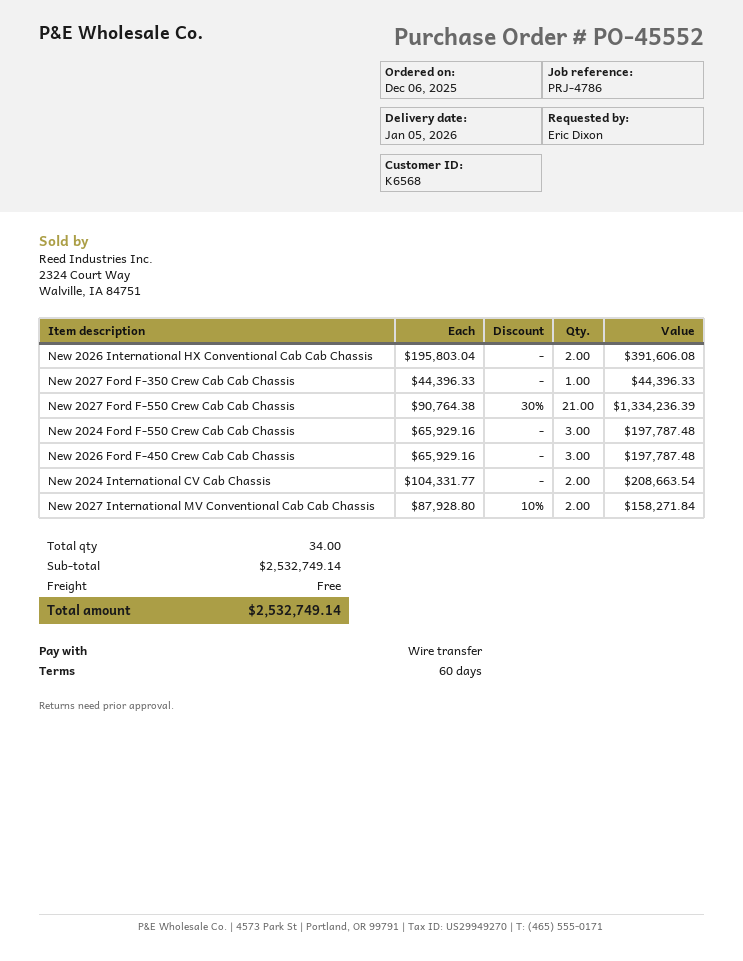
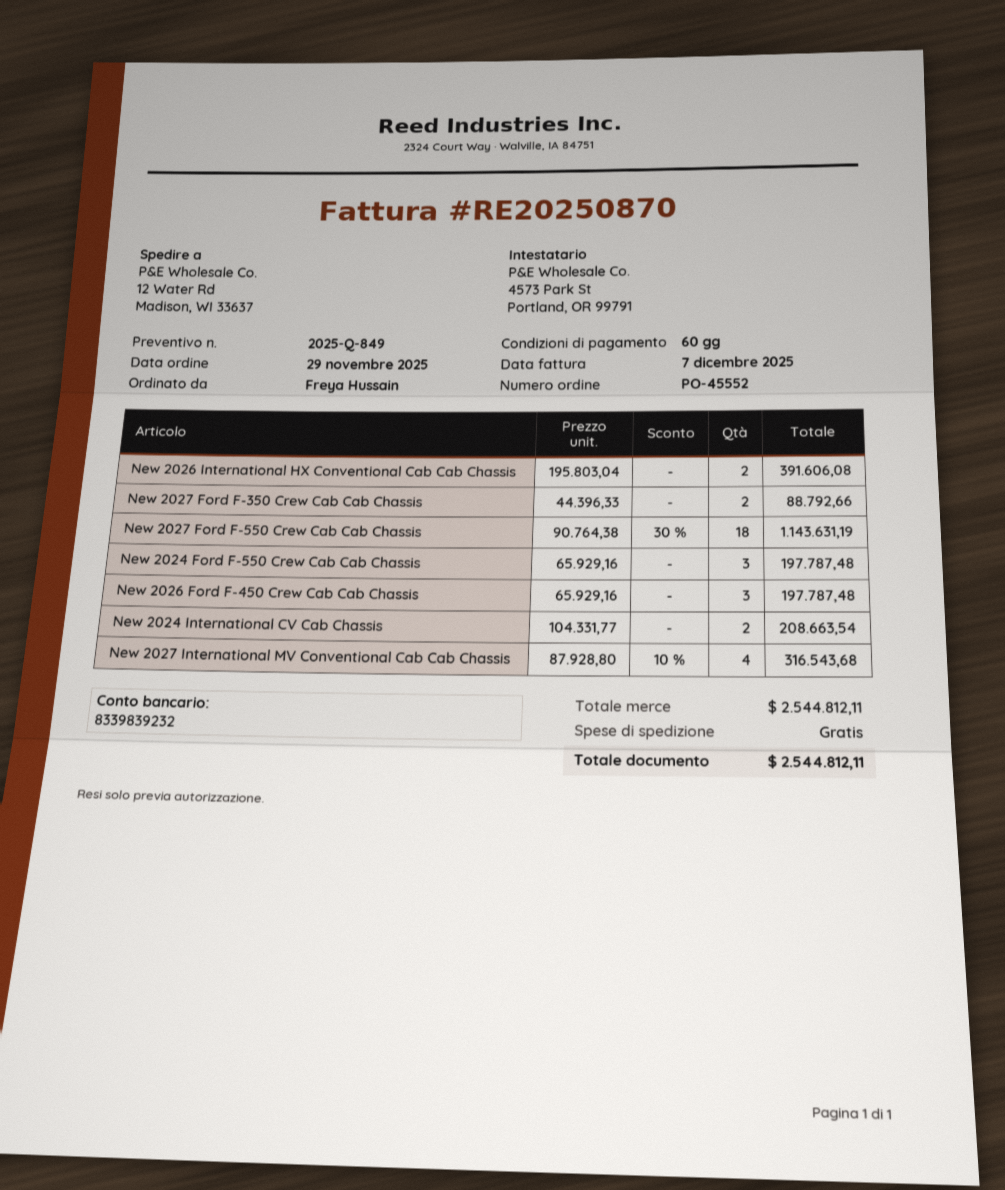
order date: 2025-12-06 -> 2025-11-29
ordered by: Eric Dixon -> Freya Hussain
New 2027 Ford F-350 Crew Cab Cab Chassis: 1 x 44396.33 = 44396.33 -> 2 x 44396.33 = 88792.66
New 2027 Ford F-550 Crew Cab Cab Chassis: 21 x 90764.38 - 30% = 1334236.39 -> 18 x 90764.38 - 30% = 1143631.19
New 2027 International MV Conventional Cab Cab Chassis: 2 x 87928.80 - 10% = 158271.84 -> 4 x 87928.80 - 10% = 316543.68
subtotal: 2532749.14 -> 2544812.11
total: 2532749.14 -> 2544812.11

